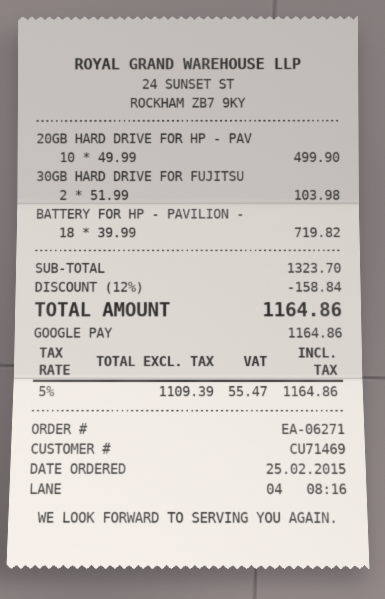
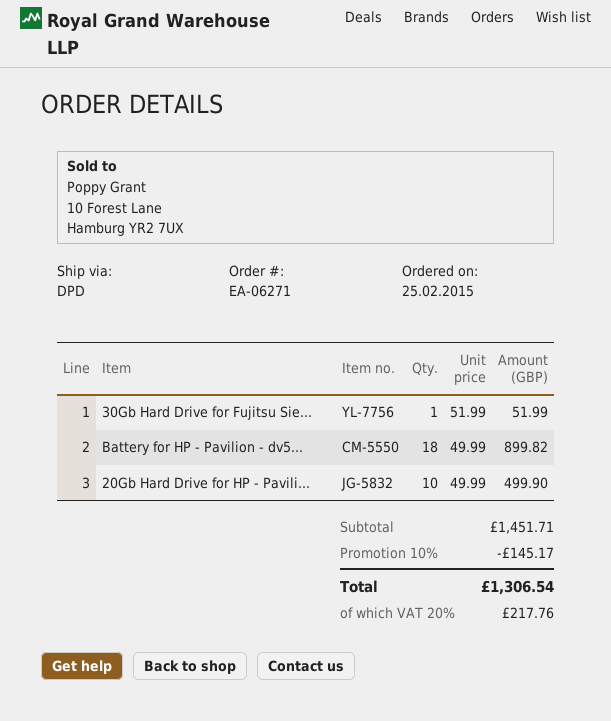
30GB HARD DRIVE FOR FUJITSU: 2 x 51.99 = 103.98 -> 1 x 51.99 = 51.99
BATTERY FOR HP - PAVILION -: 18 x 39.99 = 719.82 -> 18 x 49.99 = 899.82
subtotal: 1323.70 -> 1451.71
discount: 12% = 158.84 -> 10% = 145.17
tax: 5% = 55.47 -> 20% = 217.76
total: 1164.86 -> 1306.54

